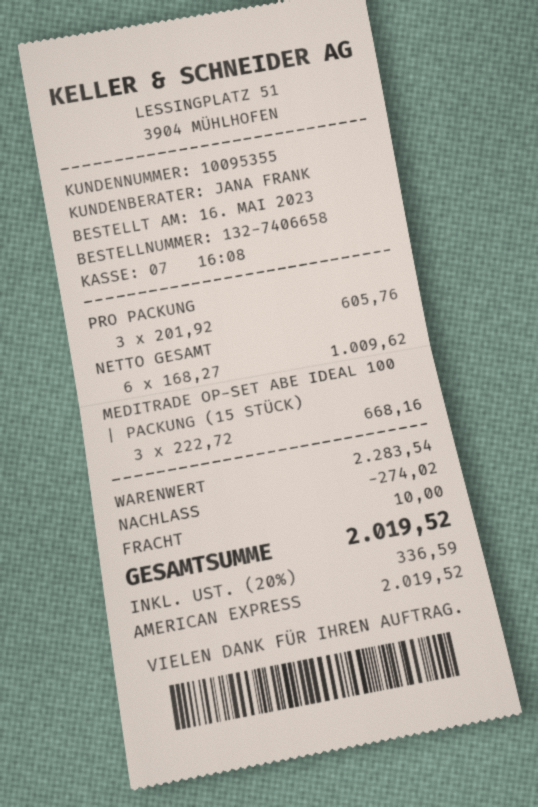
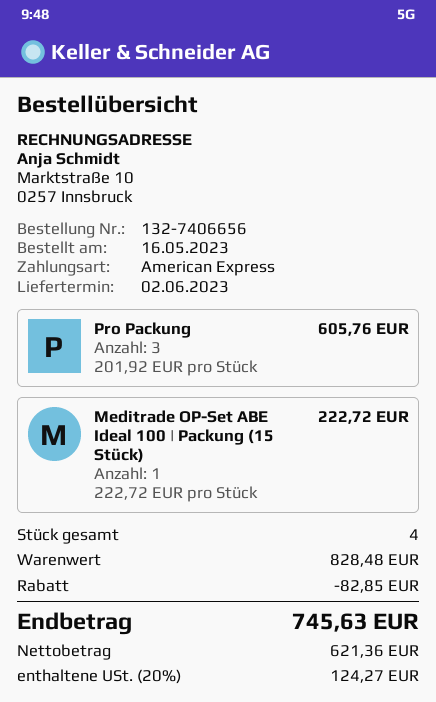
order number: 132-7406658 -> 132-7406656
NETTO GESAMT: 6 x 168.27 = 1009.62 -> none
MEDITRADE OP-SET ABE IDEAL 100 | PACKUNG (15 STÜCK): 3 x 222.72 = 668.16 -> 1 x 222.72 = 222.72
subtotal: 2283.54 -> 828.48
discount: 274.02 -> 82.85
shipping: 10.00 -> none
tax: 20% = 336.59 -> 20% = 124.27
total: 2019.52 -> 745.63

